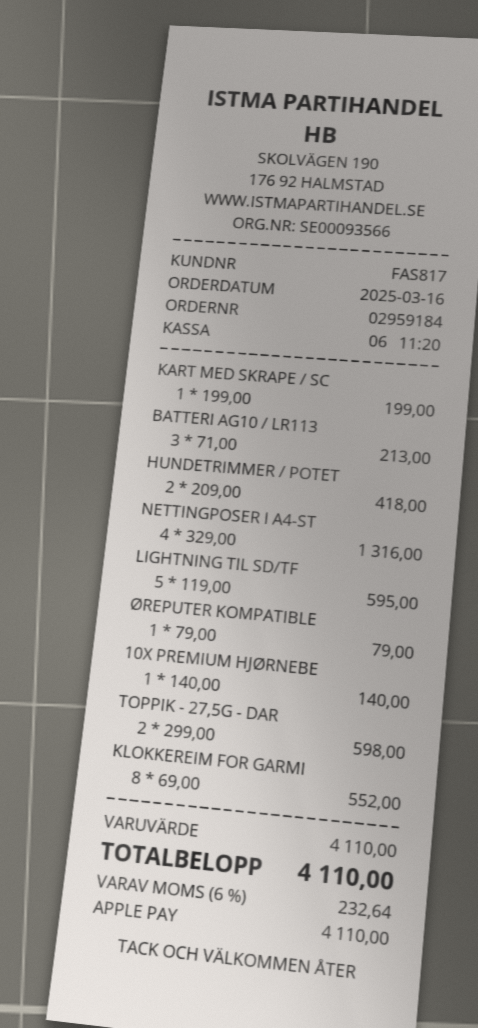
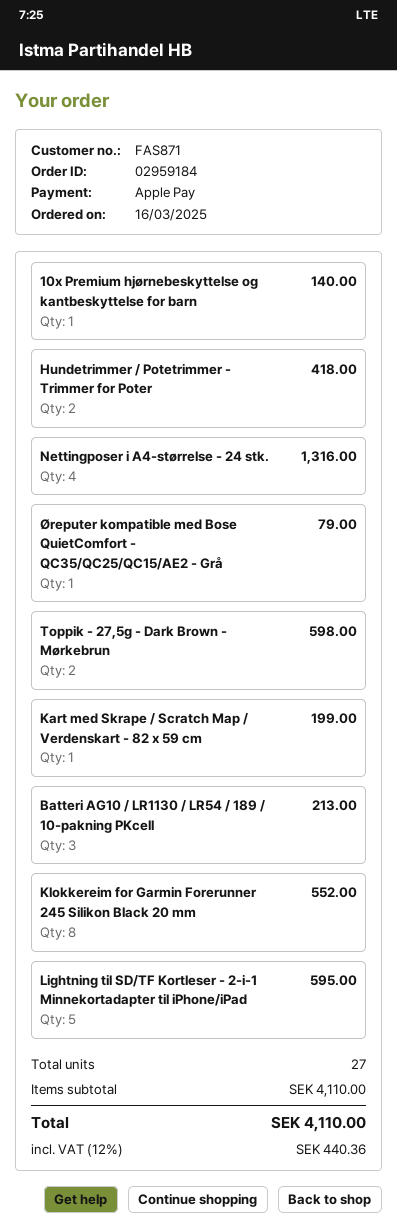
customer number: FAS817 -> FAS871
tax: 6% = 232.64 -> 12% = 440.36

